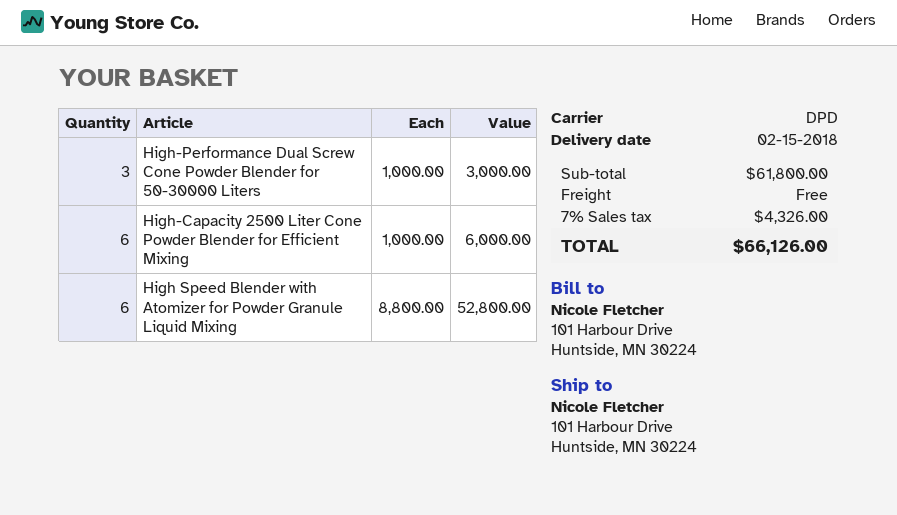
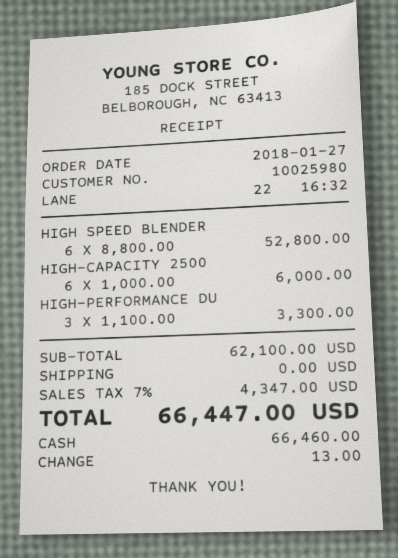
High-Performance Dual Screw Cone Powder Blender for 50-30000 Liters: 3 x 1000.00 = 3000.00 -> 3 x 1100.00 = 3300.00
subtotal: 61800.00 -> 62100.00
tax: 7% = 4326.00 -> 7% = 4347.00
total: 66126.00 -> 66447.00

